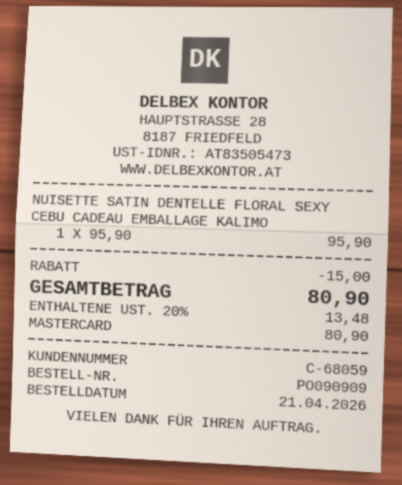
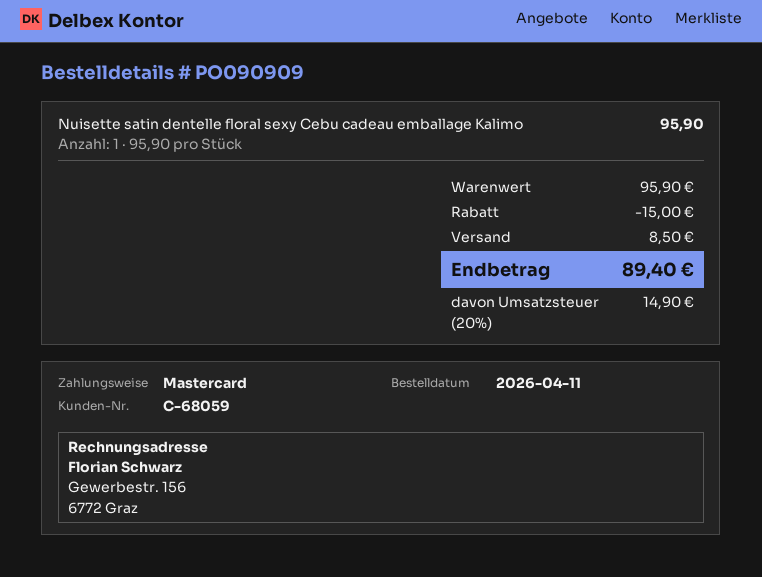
order date: 2026-04-21 -> 2026-04-11
shipping: none -> 8.50
tax: 20% = 13.48 -> 20% = 14.90
total: 80.90 -> 89.40

